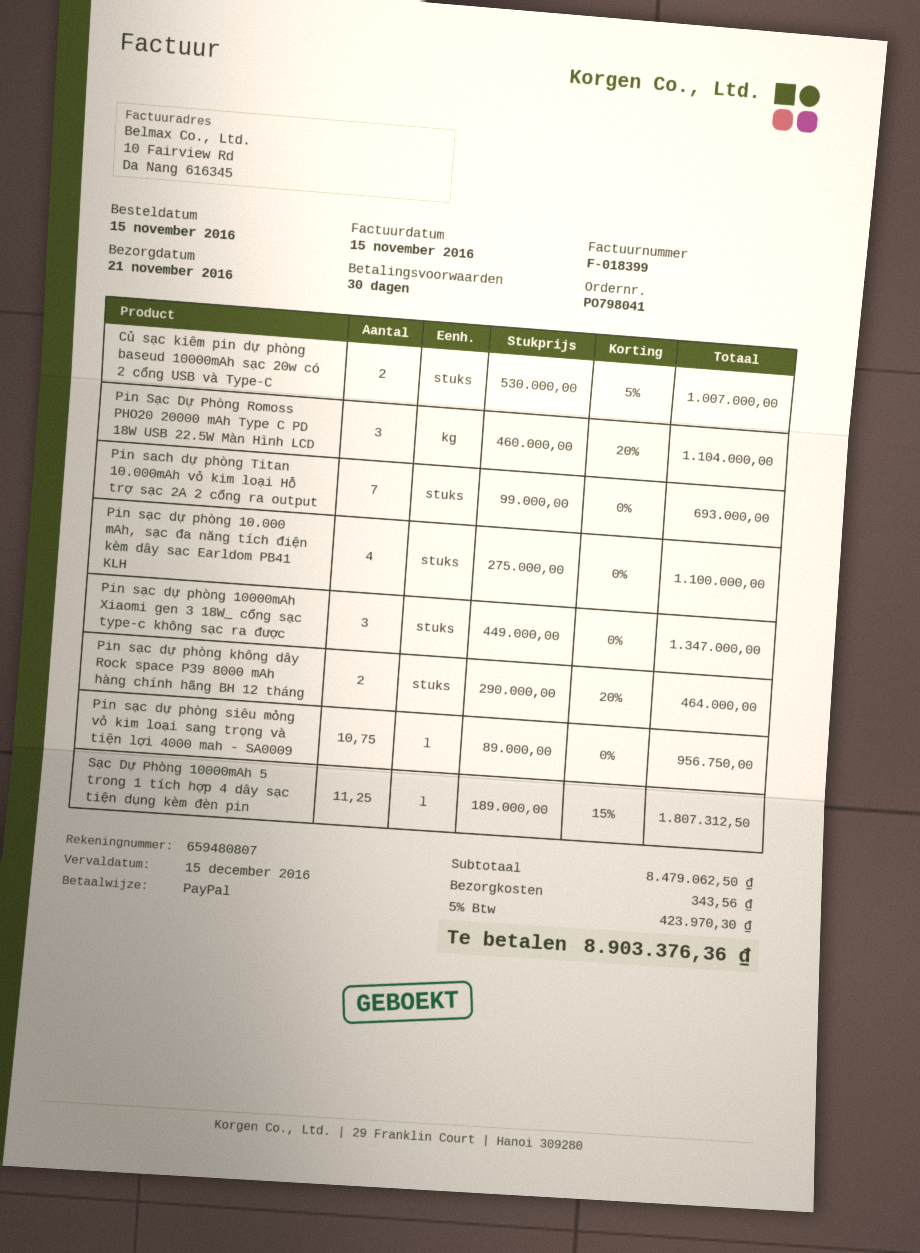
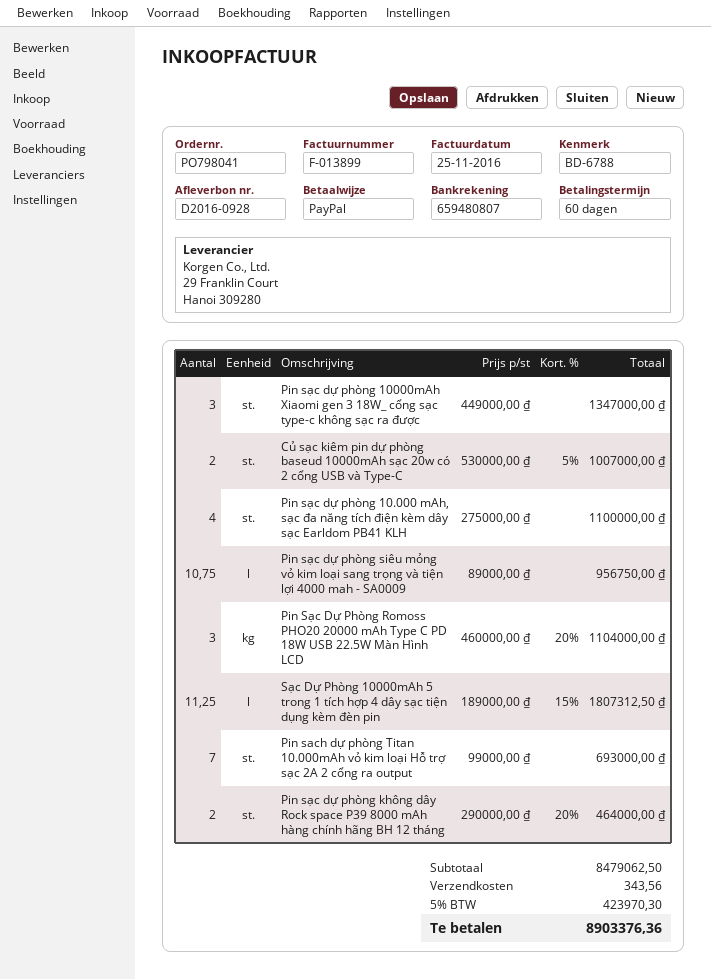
invoice number: F-018399 -> F-013899
invoice date: 2016-11-15 -> 2016-11-25
payment terms: 30 days -> 60 days

